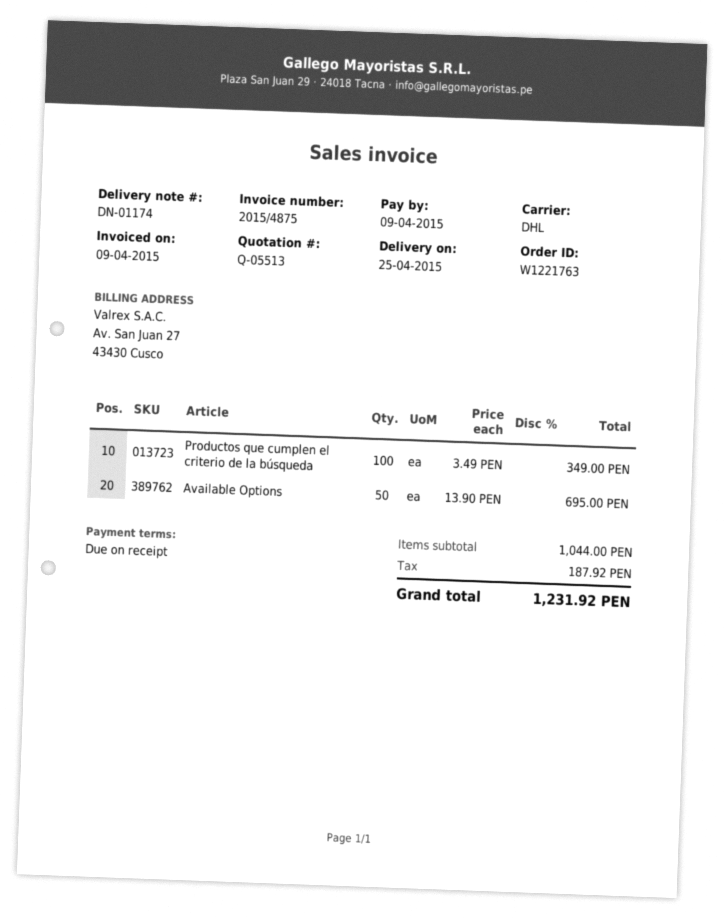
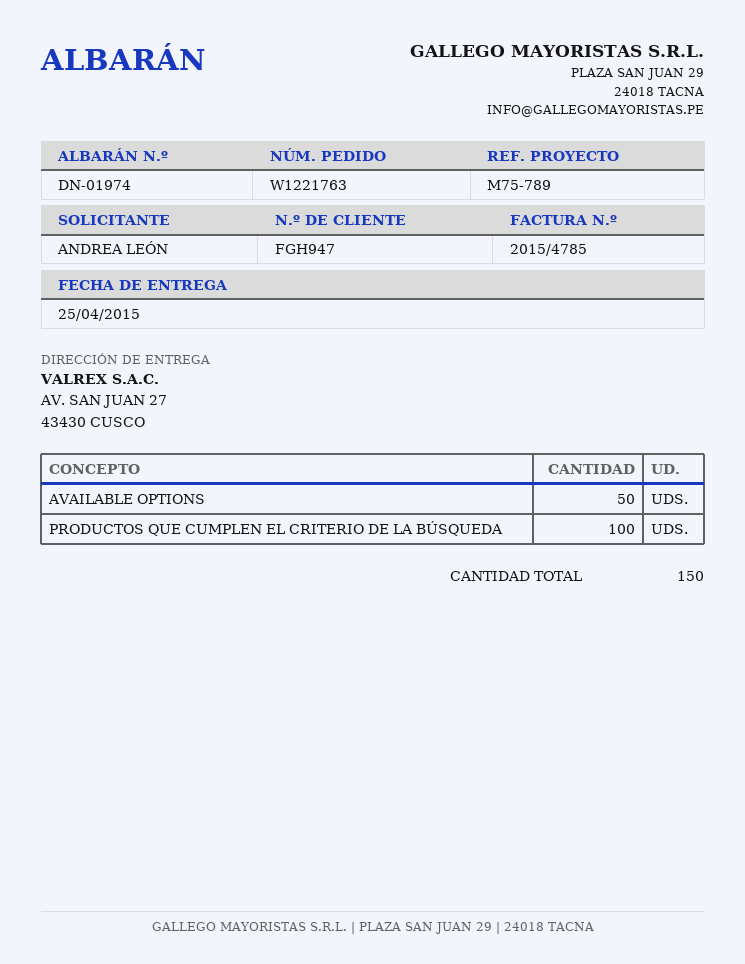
delivery note number: DN-01174 -> DN-01974
invoice number: 2015/4875 -> 2015/4785

